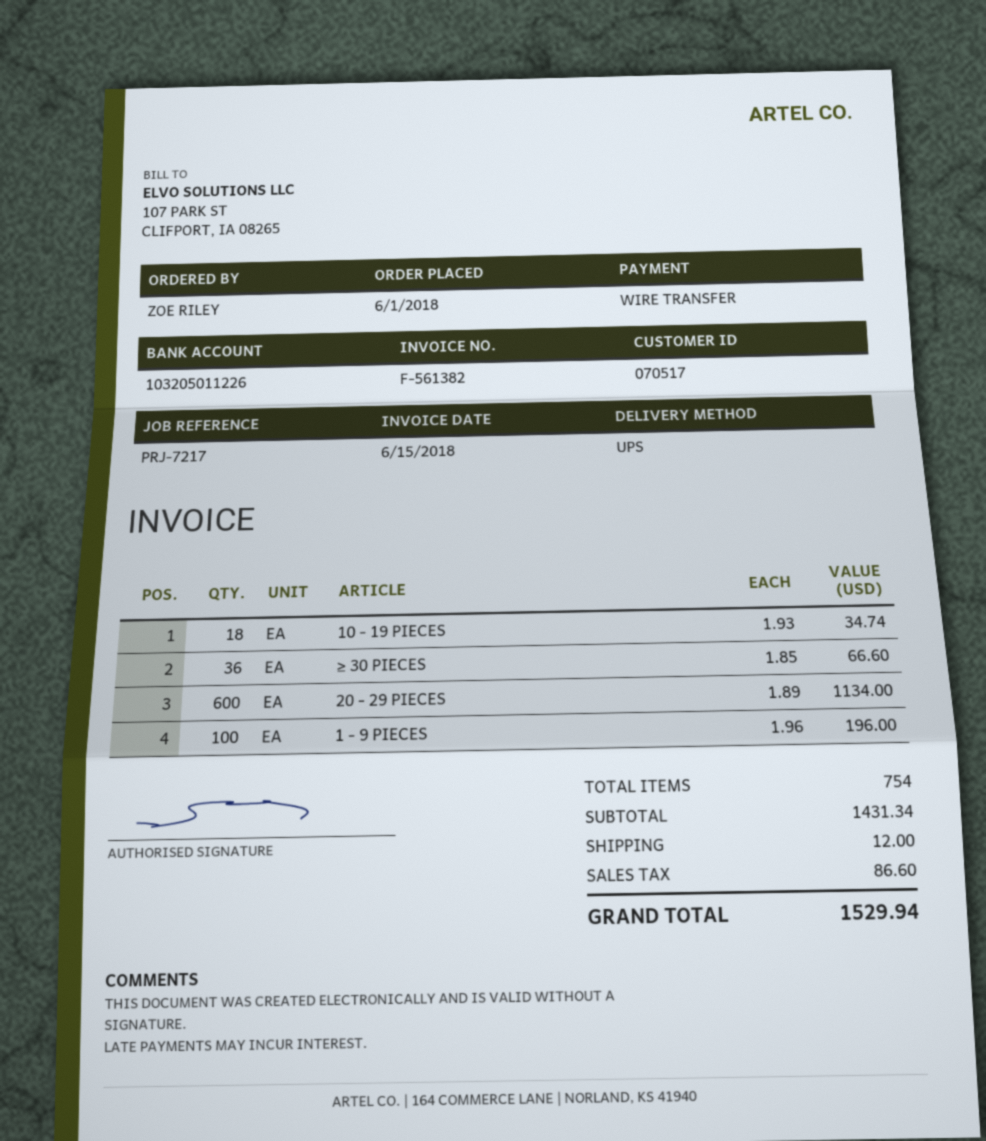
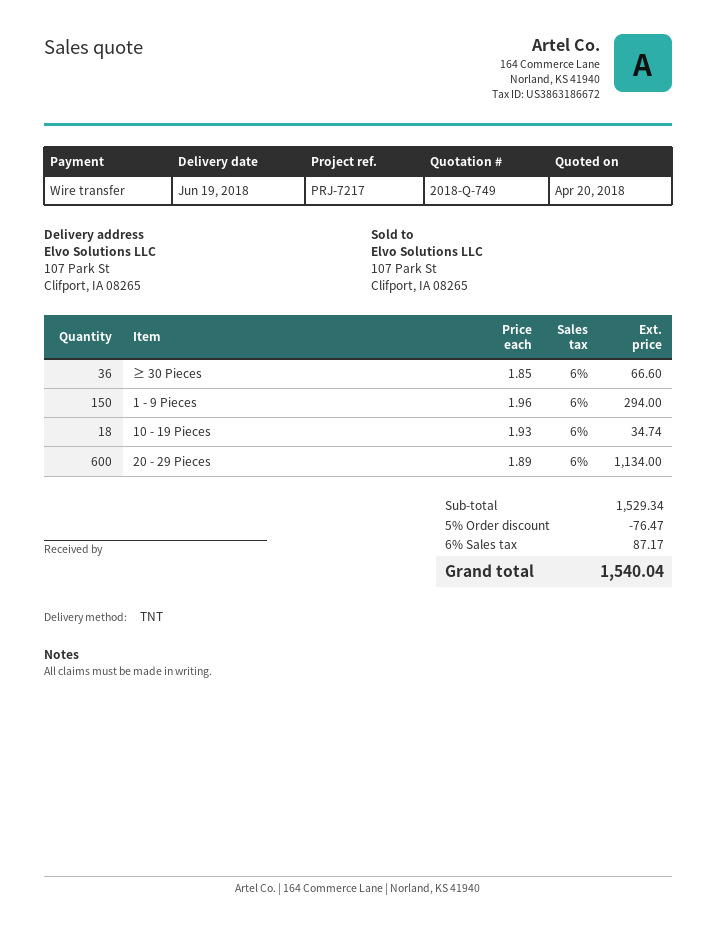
shipping method: UPS -> TNT
1 - 9 PIECES: 100 x 1.96 = 196.00 -> 150 x 1.96 = 294.00
subtotal: 1431.34 -> 1529.34
discount: none -> 5% = 76.47
shipping: 12.00 -> none
tax: 86.60 -> 87.17
total: 1529.94 -> 1540.04

